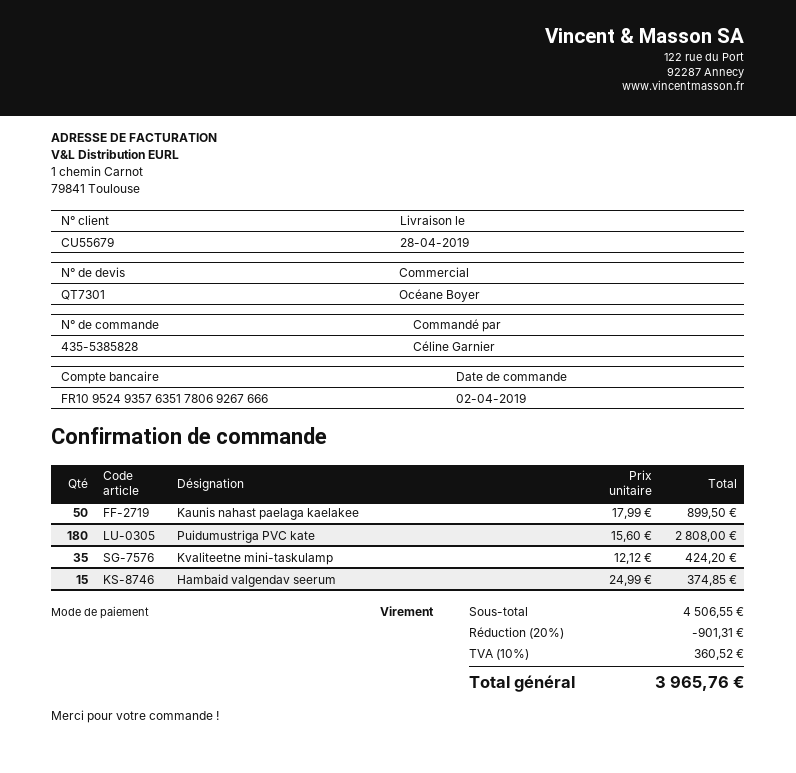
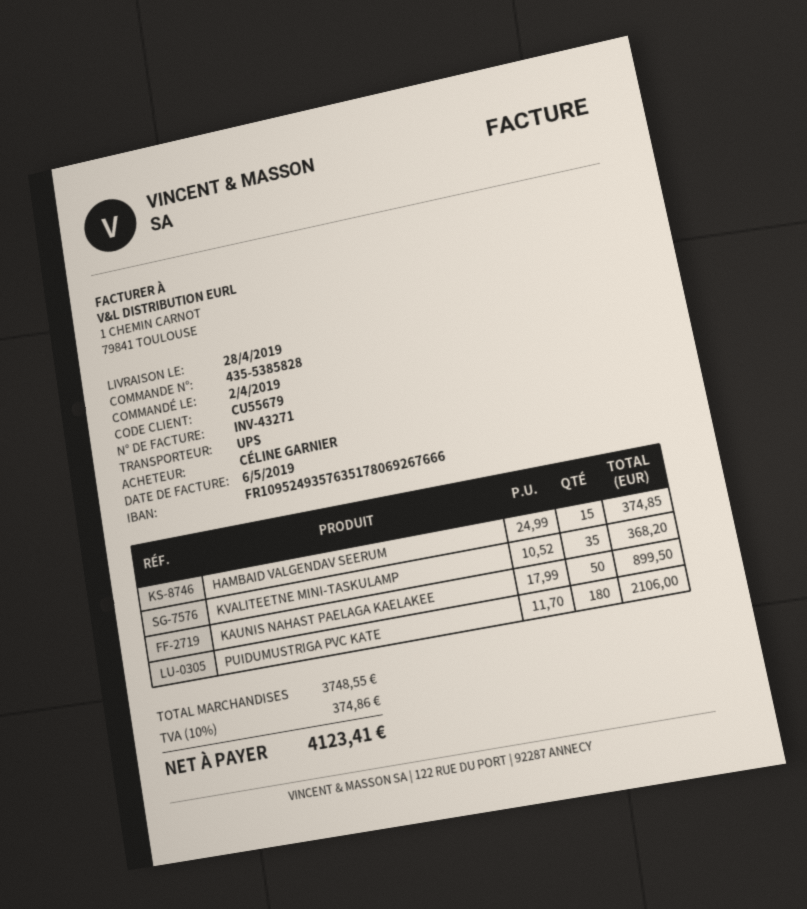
Puidumustriga PVC kate: 180 x 15.60 = 2808.00 -> 180 x 11.70 = 2106.00
Kvaliteetne mini-taskulamp: 35 x 12.12 = 424.20 -> 35 x 10.52 = 368.20
subtotal: 4506.55 -> 3748.55
discount: 20% = 901.31 -> none
tax: 10% = 360.52 -> 10% = 374.86
total: 3965.76 -> 4123.41

